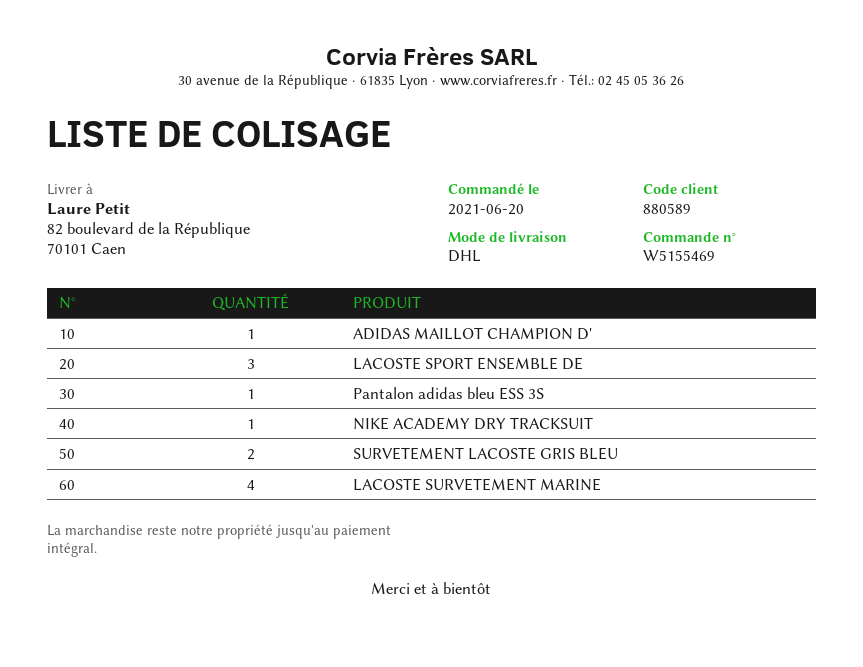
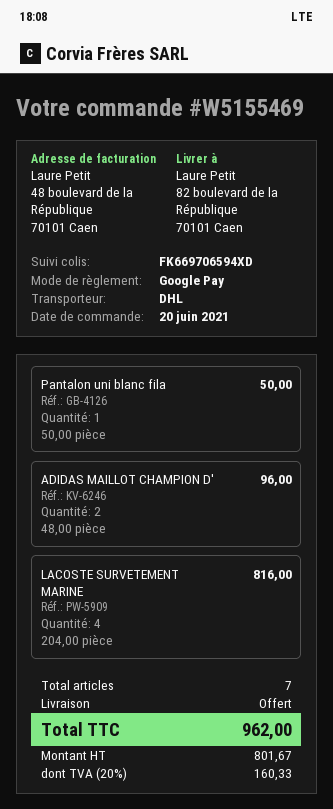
ADIDAS MAILLOT CHAMPION D': 1 -> 2
LACOSTE SPORT ENSEMBLE DE: 3 -> none
Pantalon adidas bleu ESS 3S: 1 -> none
NIKE ACADEMY DRY TRACKSUIT: 1 -> none
SURVETEMENT LACOSTE GRIS BLEU: 2 -> none
Pantalon uni blanc fila: none -> 1

